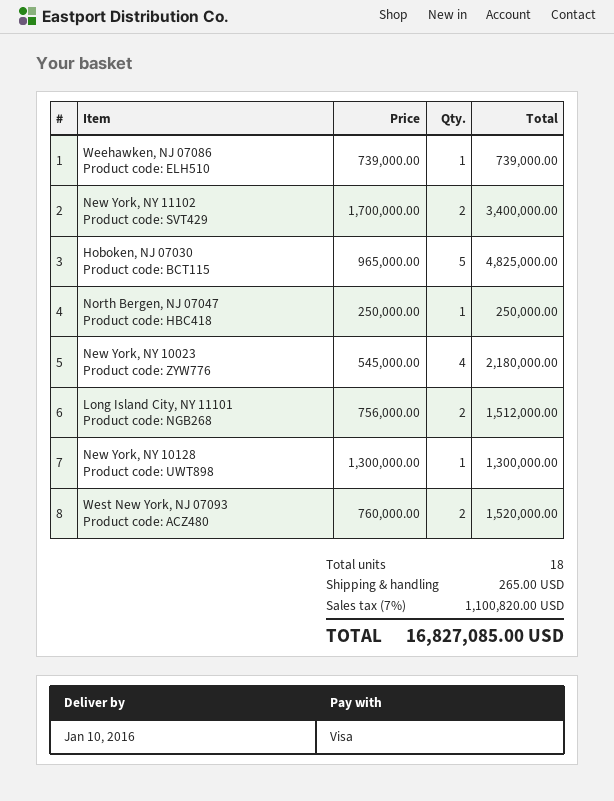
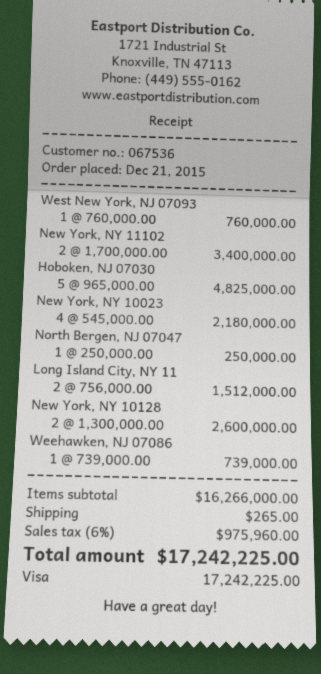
New York, NY 10128: 1 x 1300000.00 = 1300000.00 -> 2 x 1300000.00 = 2600000.00
West New York, NJ 07093: 2 x 760000.00 = 1520000.00 -> 1 x 760000.00 = 760000.00
tax: 7% = 1100820.00 -> 6% = 975960.00
total: 16827085.00 -> 17242225.00

